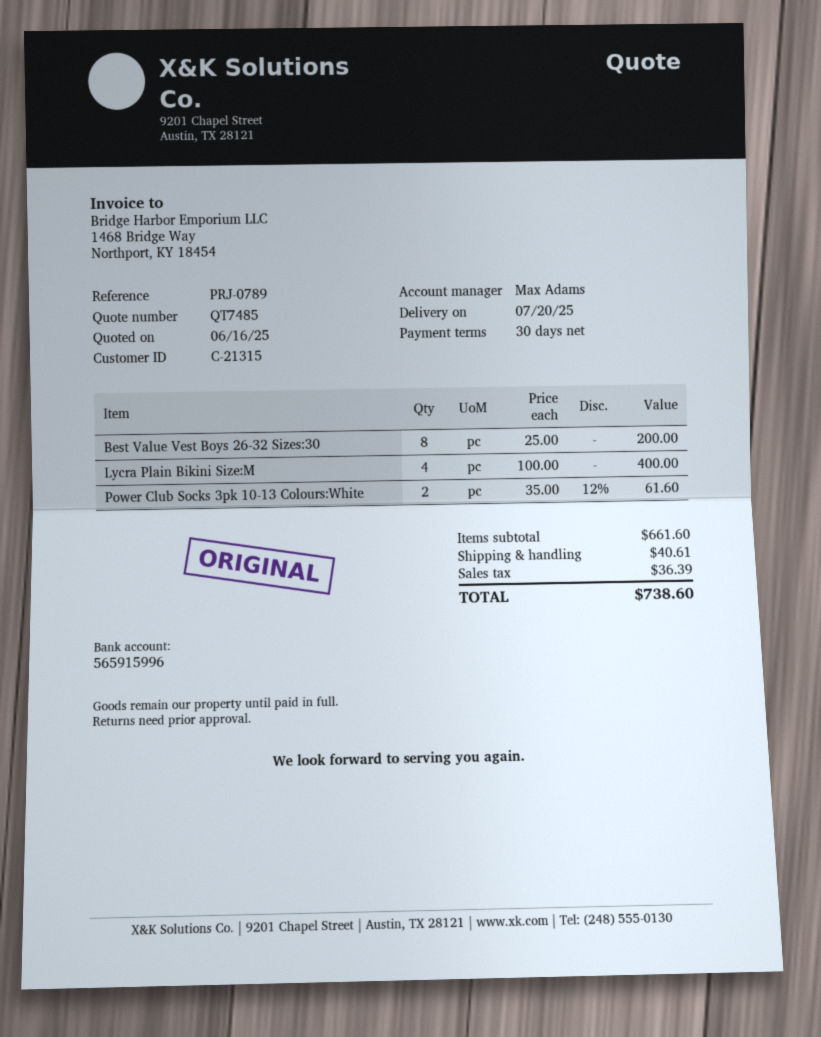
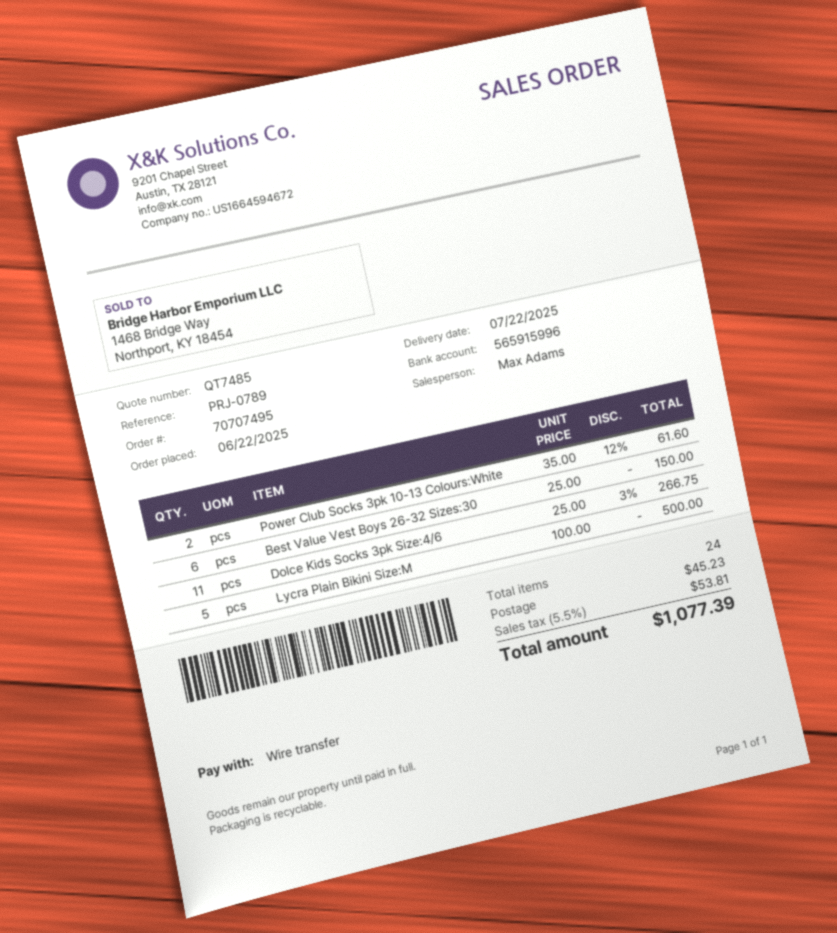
delivery date: 2025-07-20 -> 2025-07-22
Best Value Vest Boys 26-32 Sizes:30: 8 x 25.00 = 200.00 -> 6 x 25.00 = 150.00
Lycra Plain Bikini Size:M: 4 x 100.00 = 400.00 -> 5 x 100.00 = 500.00
Dolce Kids Socks 3pk Size:4/6: none -> 11 x 25.00 - 3% = 266.75
shipping: 40.61 -> 45.23
tax: 36.39 -> 53.81
total: 738.60 -> 1077.39

